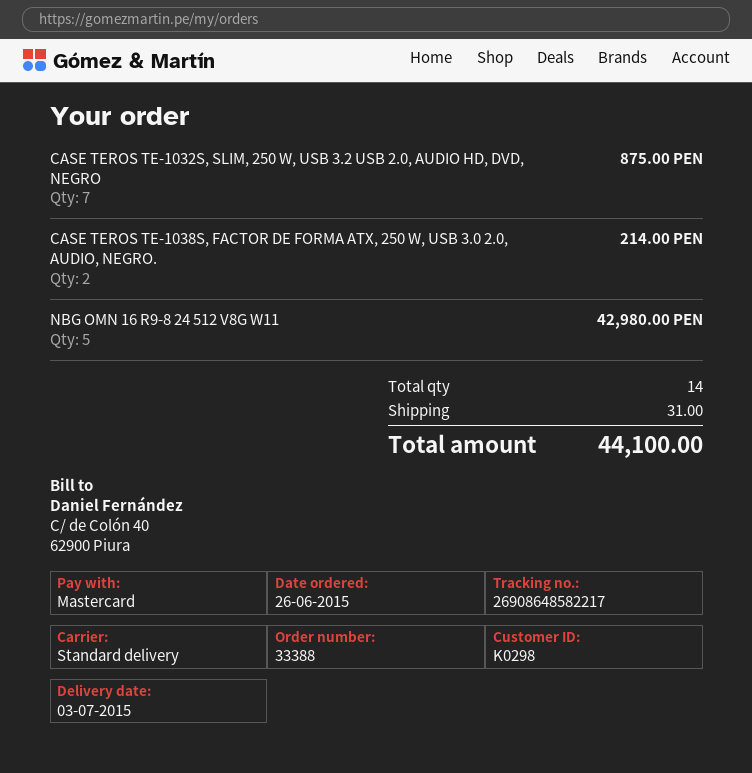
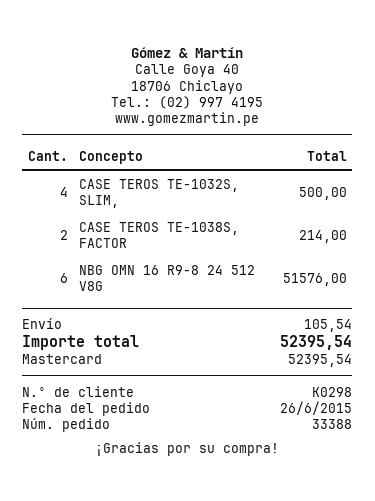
CASE TEROS TE-1032S, SLIM, 250 W, USB 3.2 USB 2.0, AUDIO HD, DVD, NEGRO: 7 for 875.00 -> 4 for 500.00
NBG OMN 16 R9-8 24 512 V8G W11: 5 for 42980.00 -> 6 for 51576.00
shipping: 31.00 -> 105.54
total: 44100.00 -> 52395.54

